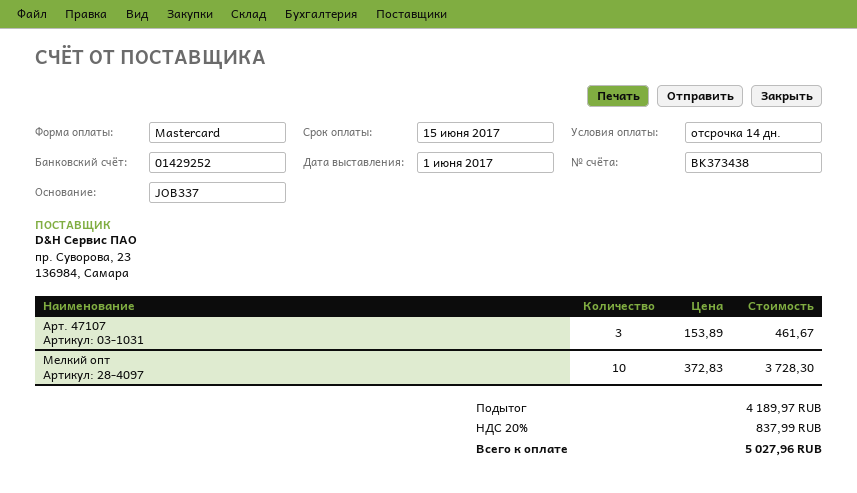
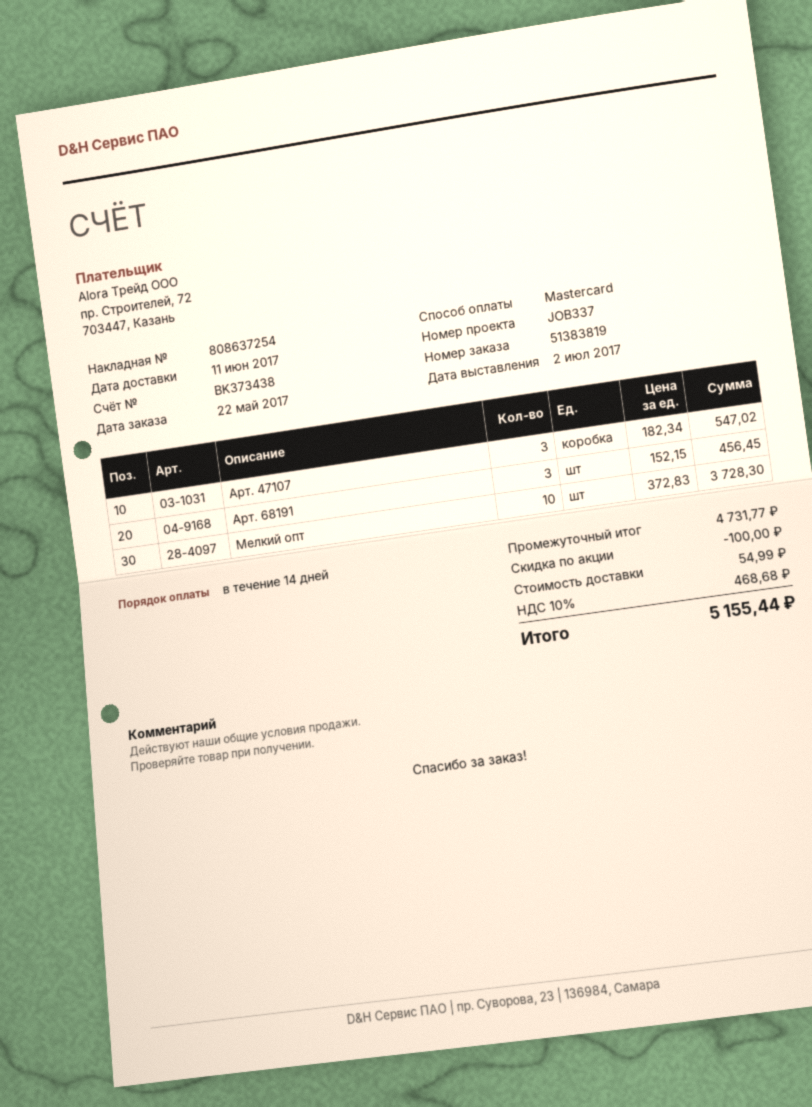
invoice date: 2017-06-01 -> 2017-07-02
Арт. 47107: 3 x 153.89 = 461.67 -> 3 x 182.34 = 547.02
Арт. 68191: none -> 3 x 152.15 = 456.45
subtotal: 4189.97 -> 4731.77
discount: none -> 100.00
shipping: none -> 54.99
tax: 20% = 837.99 -> 10% = 468.68
total: 5027.96 -> 5155.44

